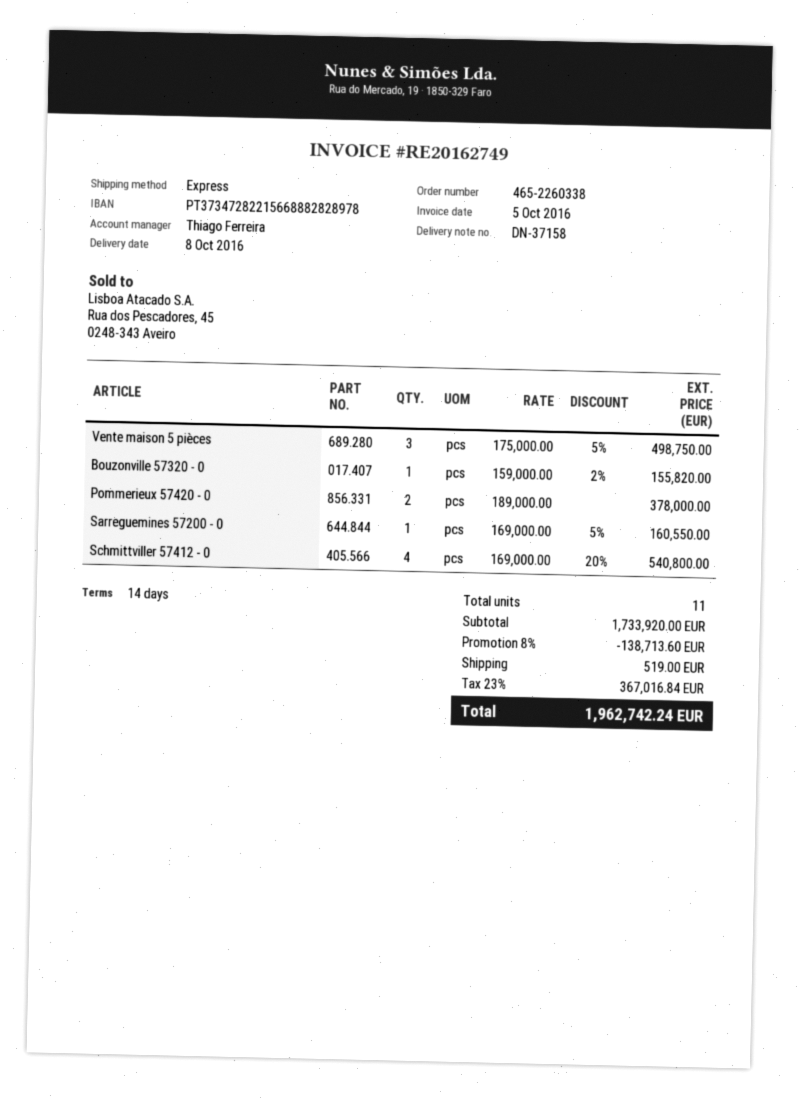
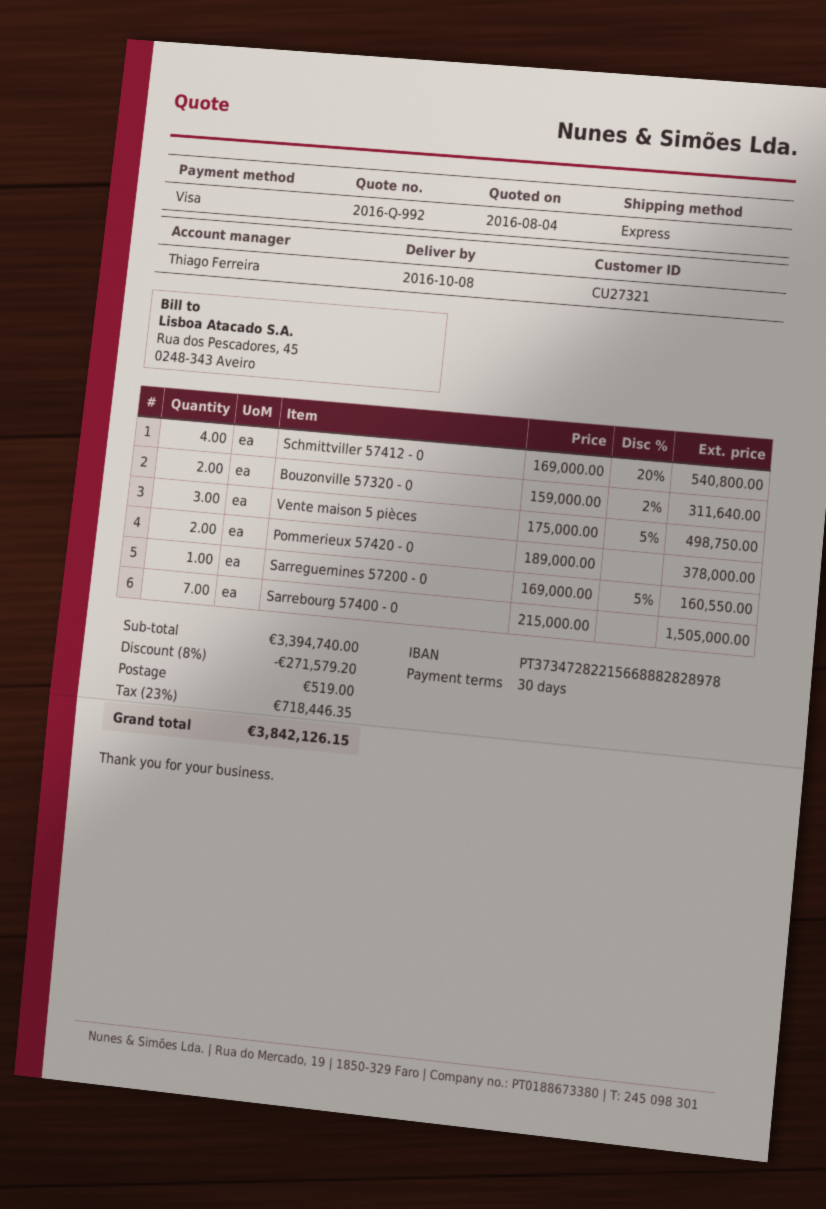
payment terms: 14 days -> 30 days
Bouzonville 57320 - 0: 1 x 159000.00 - 2% = 155820.00 -> 2 x 159000.00 - 2% = 311640.00
Sarrebourg 57400 - 0: none -> 7 x 215000.00 = 1505000.00
subtotal: 1733920.00 -> 3394740.00
discount: 8% = 138713.60 -> 8% = 271579.20
tax: 23% = 367016.84 -> 23% = 718446.35
total: 1962742.24 -> 3842126.15

